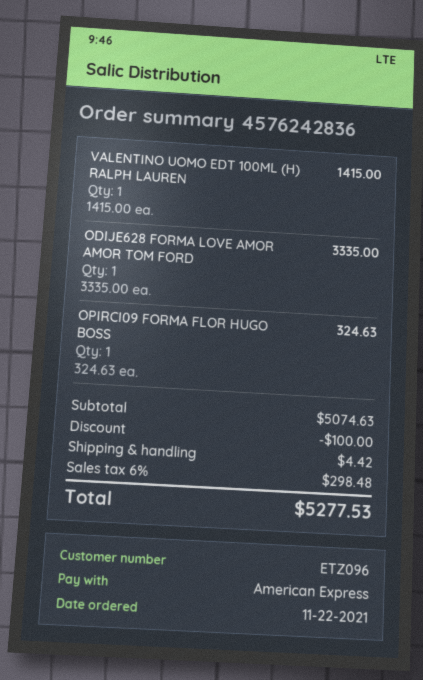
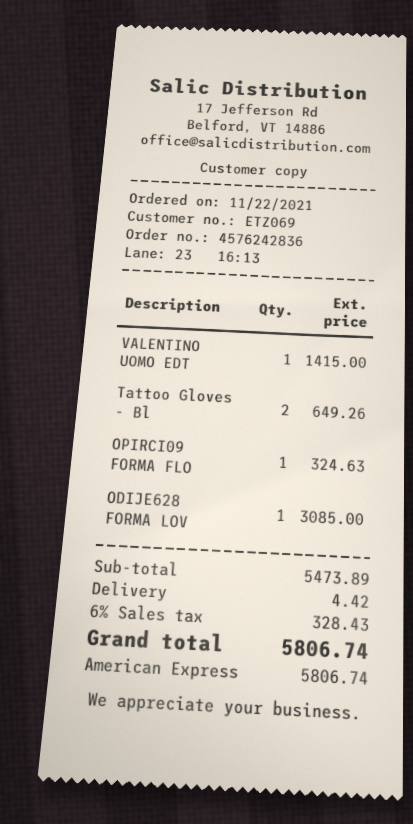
customer number: ETZ096 -> ETZ069
ODIJE628 FORMA LOVE AMOR AMOR TOM FORD: 1 for 3335.00 -> 1 for 3085.00
Tattoo Gloves - Bl: none -> 2 for 649.26
subtotal: 5074.63 -> 5473.89
discount: 100.00 -> none
tax: 6% = 298.48 -> 6% = 328.43
total: 5277.53 -> 5806.74

